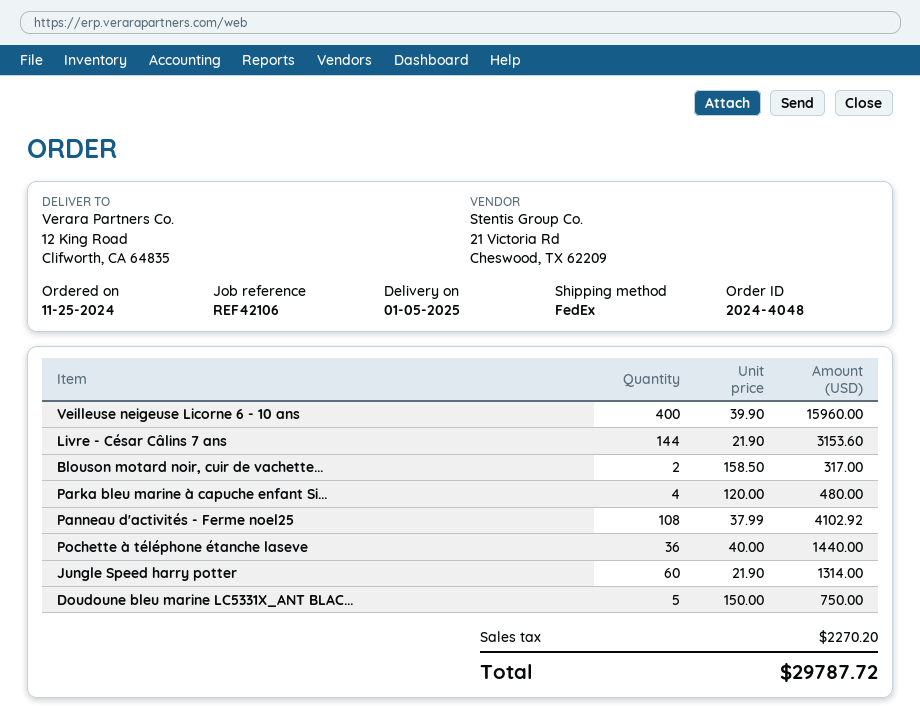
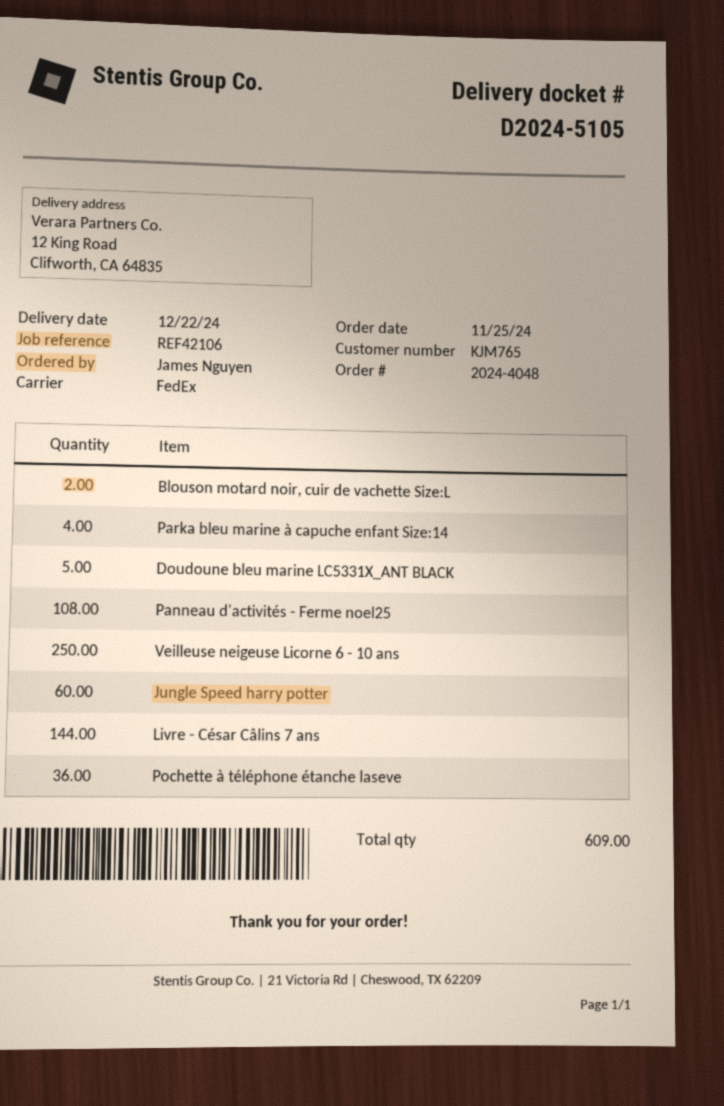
delivery date: 2025-01-05 -> 2024-12-22
Veilleuse neigeuse Licorne 6 - 10 ans: 400 -> 250

